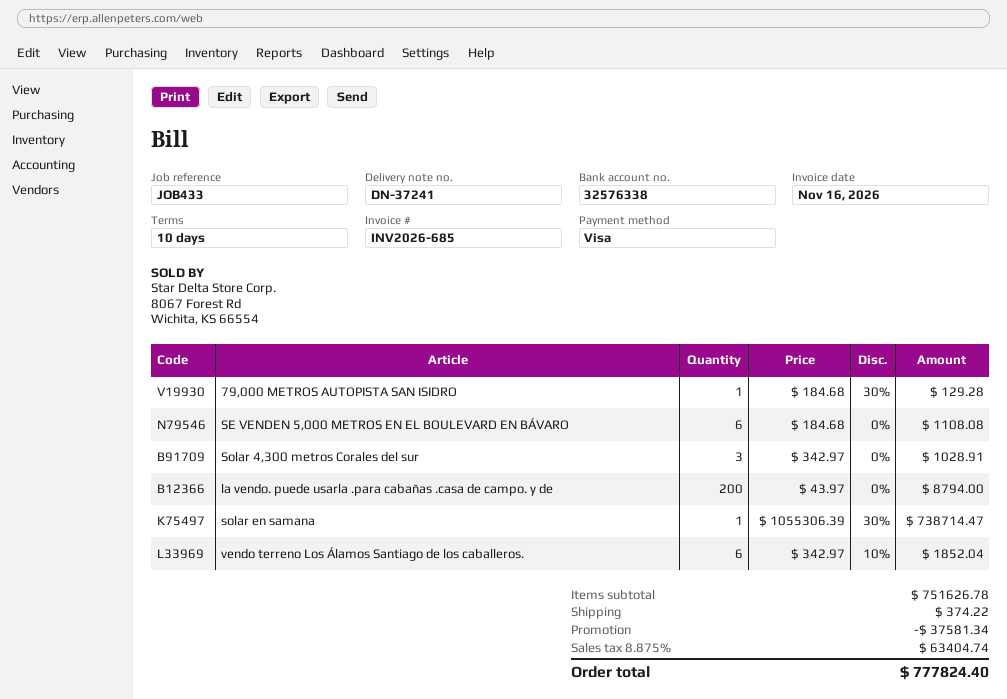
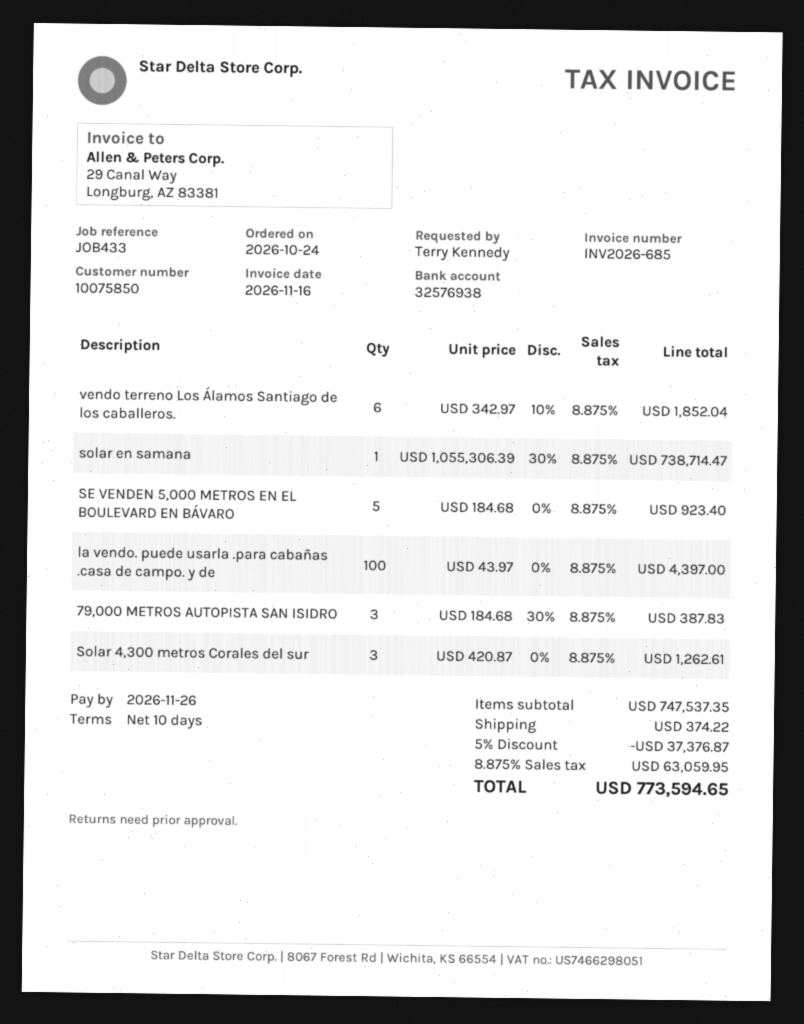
bank account: 32576338 -> 32576938
79,000 METROS AUTOPISTA SAN ISIDRO: 1 x 184.68 - 30% = 129.28 -> 3 x 184.68 - 30% = 387.83
SE VENDEN 5,000 METROS EN EL BOULEVARD EN BÁVARO: 6 x 184.68 = 1108.08 -> 5 x 184.68 = 923.40
Solar 4,300 metros Corales del sur: 3 x 342.97 = 1028.91 -> 3 x 420.87 = 1262.61
la vendo. puede usarla .para cabañas .casa de campo. y de: 200 x 43.97 = 8794.00 -> 100 x 43.97 = 4397.00
subtotal: 751626.78 -> 747537.35
discount: 37581.34 -> 37376.87
tax: 8.875% = 63404.74 -> 8.875% = 63059.95
total: 777824.40 -> 773594.65

